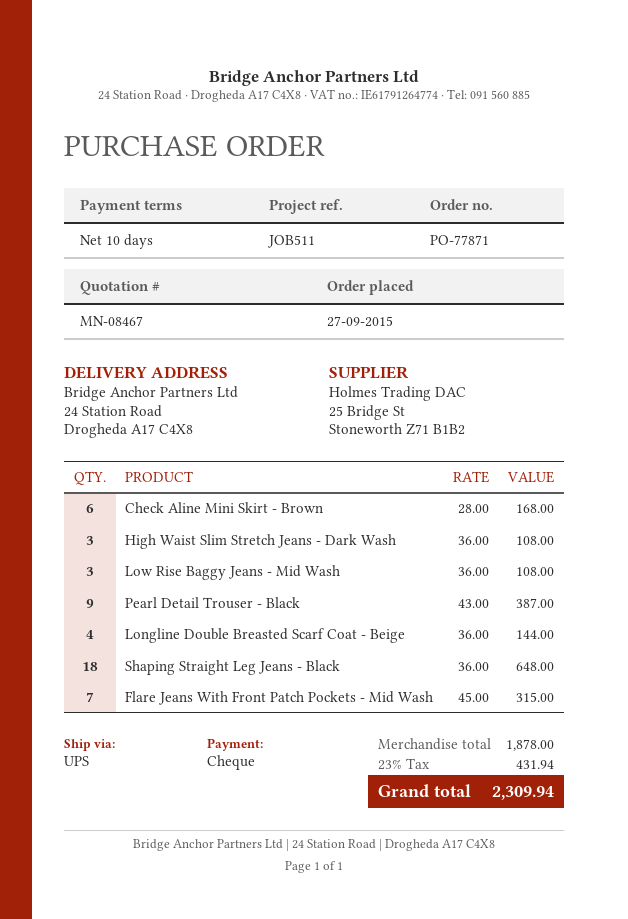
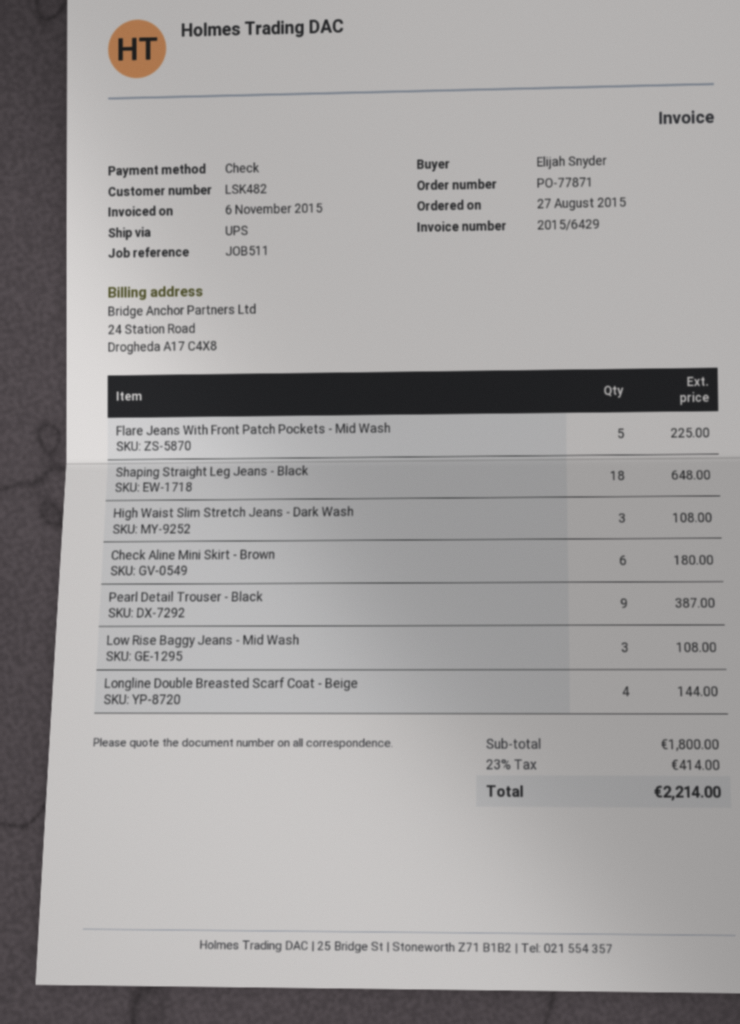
order date: 2015-09-27 -> 2015-08-27
Check Aline Mini Skirt - Brown: 6 for 168.00 -> 6 for 180.00
Flare Jeans With Front Patch Pockets - Mid Wash: 7 for 315.00 -> 5 for 225.00
subtotal: 1878.00 -> 1800.00
tax: 23% = 431.94 -> 23% = 414.00
total: 2309.94 -> 2214.00

